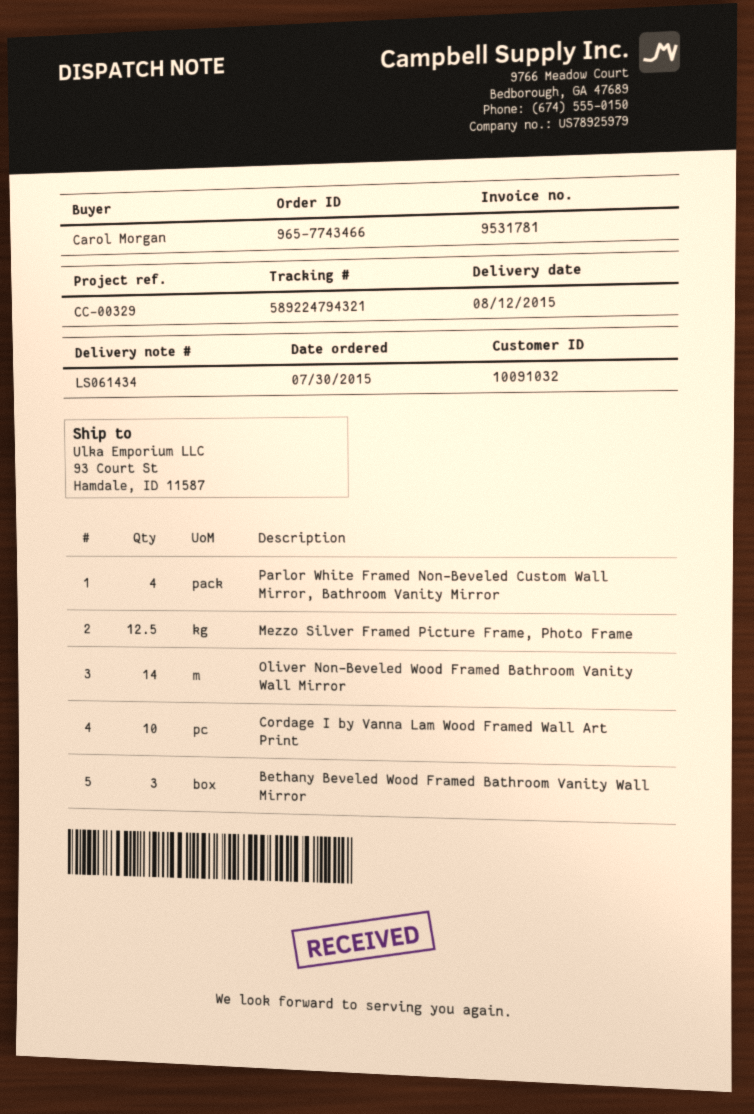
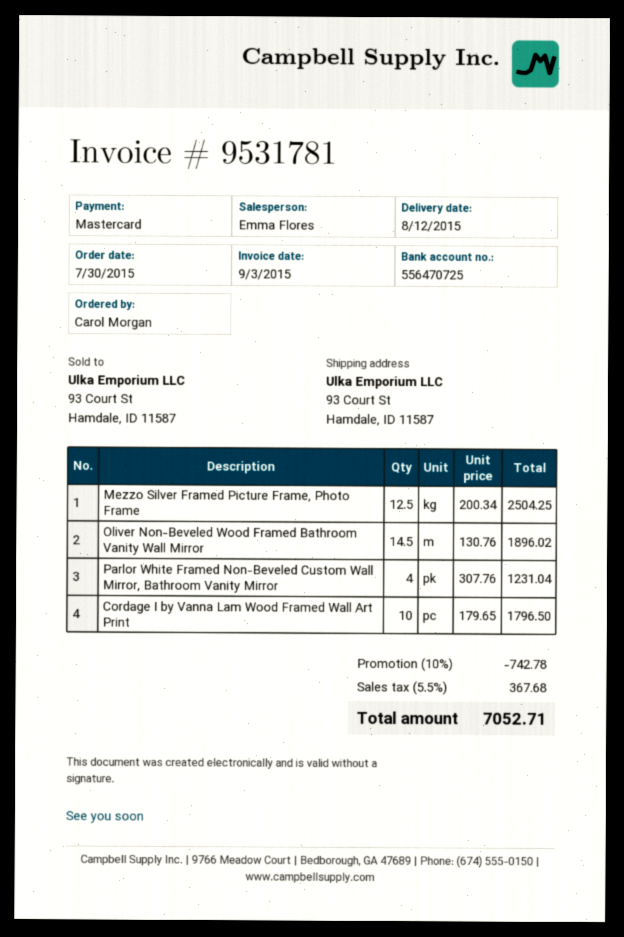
Oliver Non-Beveled Wood Framed Bathroom Vanity Wall Mirror: 14 -> 14.5
Bethany Beveled Wood Framed Bathroom Vanity Wall Mirror: 3 -> none

